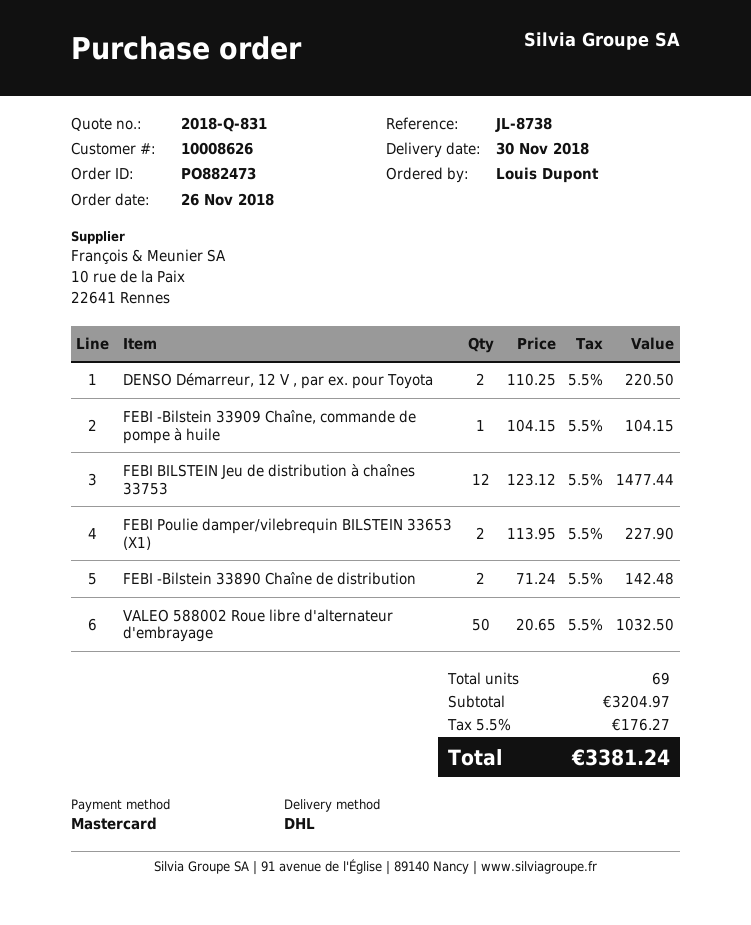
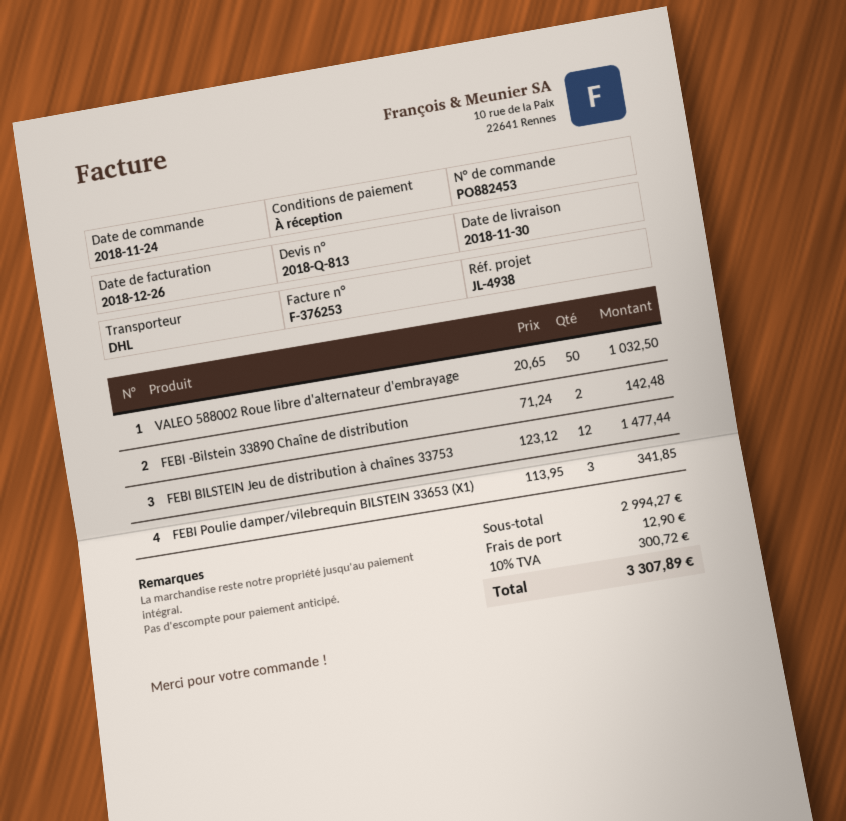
quote number: 2018-Q-831 -> 2018-Q-813
order number: PO882473 -> PO882453
order date: 2018-11-26 -> 2018-11-24
reference: JL-8738 -> JL-4938
DENSO Démarreur, 12 V , par ex. pour Toyota: 2 x 110.25 = 220.50 -> none
FEBI -Bilstein 33909 Chaîne, commande de pompe à huile: 1 x 104.15 = 104.15 -> none
FEBI Poulie damper/vilebrequin BILSTEIN 33653 (X1): 2 x 113.95 = 227.90 -> 3 x 113.95 = 341.85
subtotal: 3204.97 -> 2994.27
shipping: none -> 12.90
tax: 5.5% = 176.27 -> 10% = 300.72
total: 3381.24 -> 3307.89

